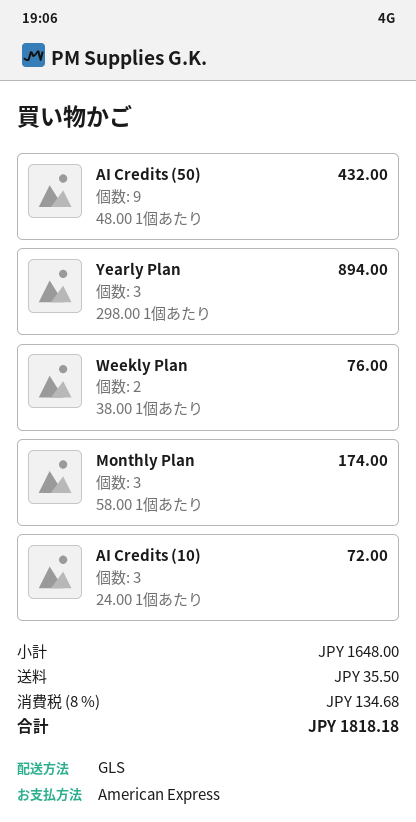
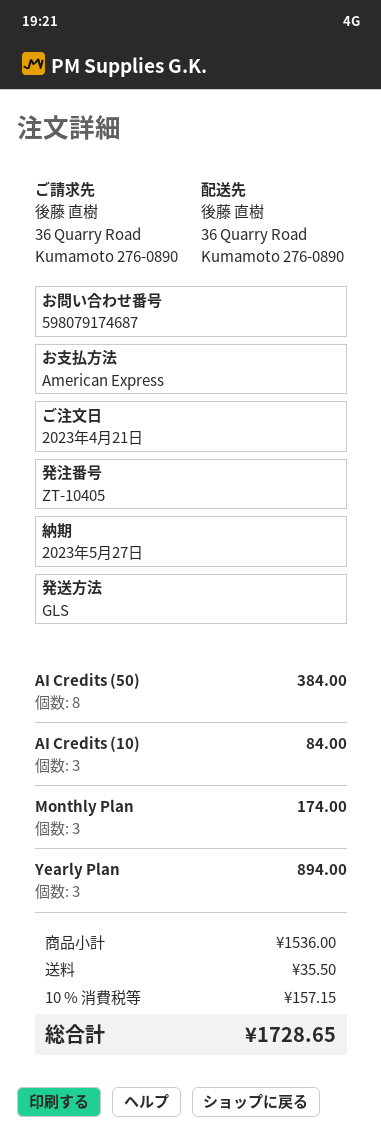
AI Credits (50): 9 for 432.00 -> 8 for 384.00
Weekly Plan: 2 for 76.00 -> none
AI Credits (10): 3 for 72.00 -> 3 for 84.00
subtotal: 1648.00 -> 1536.00
tax: 8% = 134.68 -> 10% = 157.15
total: 1818.18 -> 1728.65

